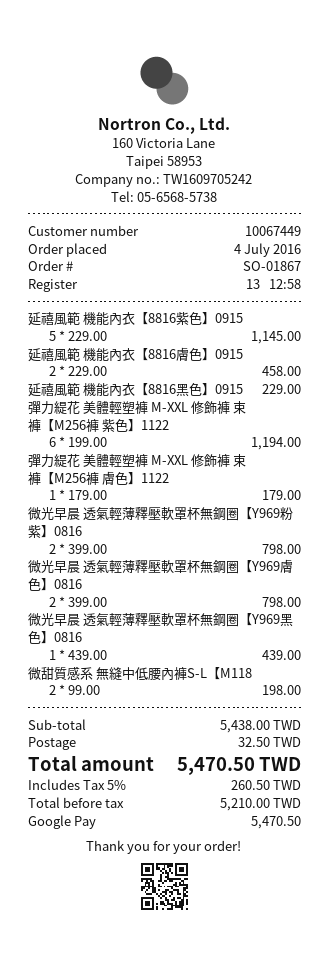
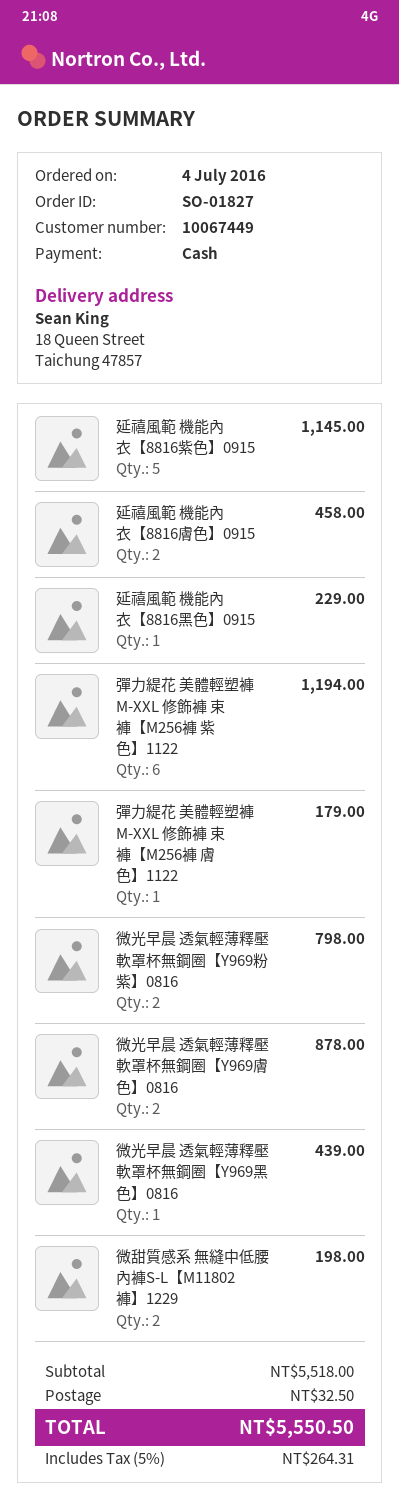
order number: SO-01867 -> SO-01827
payment method: Google Pay -> cash
微光早晨 透氣輕薄釋壓軟罩杯無鋼圈【Y969膚色】0816: 2 for 798.00 -> 2 for 878.00
subtotal: 5438.00 -> 5518.00
tax: 5% = 260.50 -> 5% = 264.31
total: 5470.50 -> 5550.50

